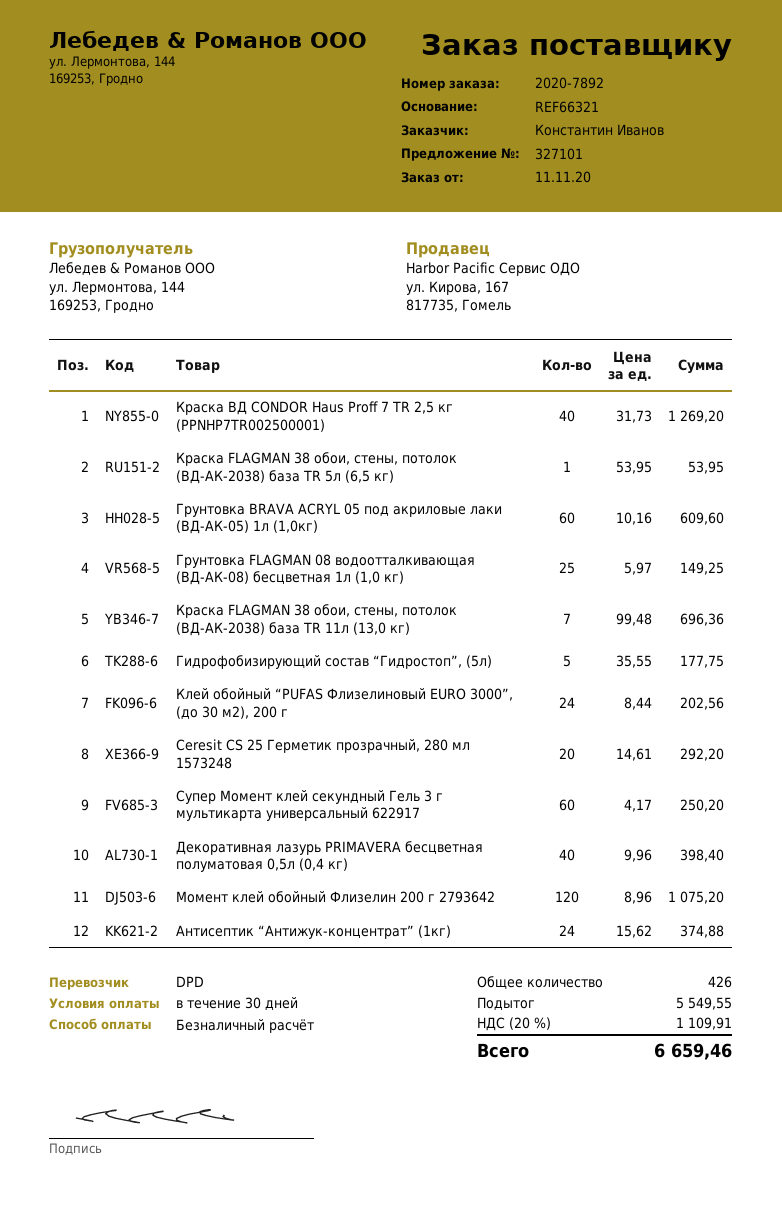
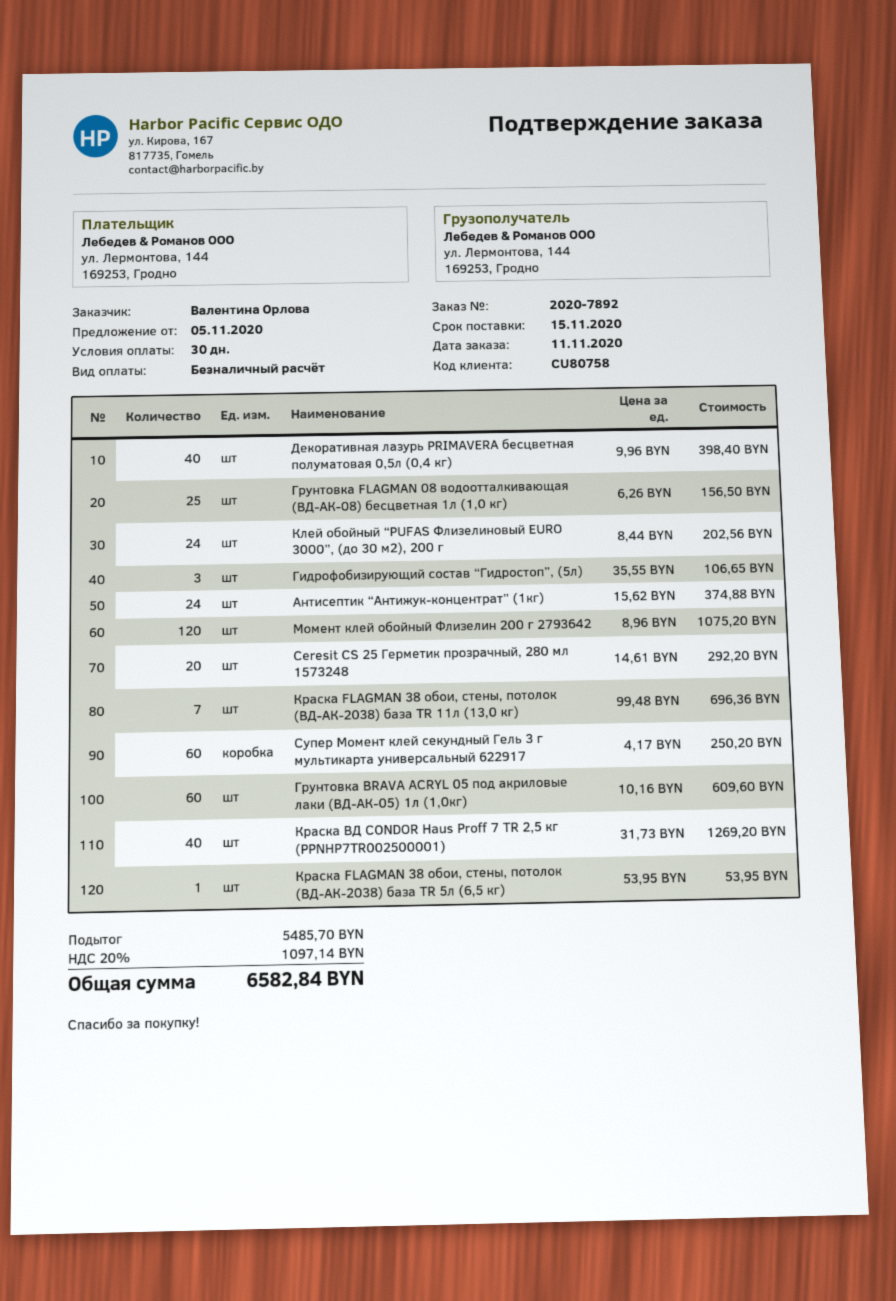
ordered by: Константин Иванов -> Валентина Орлова
Грунтовка FLAGMAN 08 водоотталкивающая (ВД-АК-08) бесцветная 1л (1,0 кг): 25 x 5.97 = 149.25 -> 25 x 6.26 = 156.50
Гидрофобизирующий состав “Гидростоп”, (5л): 5 x 35.55 = 177.75 -> 3 x 35.55 = 106.65
subtotal: 5549.55 -> 5485.70
tax: 20% = 1109.91 -> 20% = 1097.14
total: 6659.46 -> 6582.84

